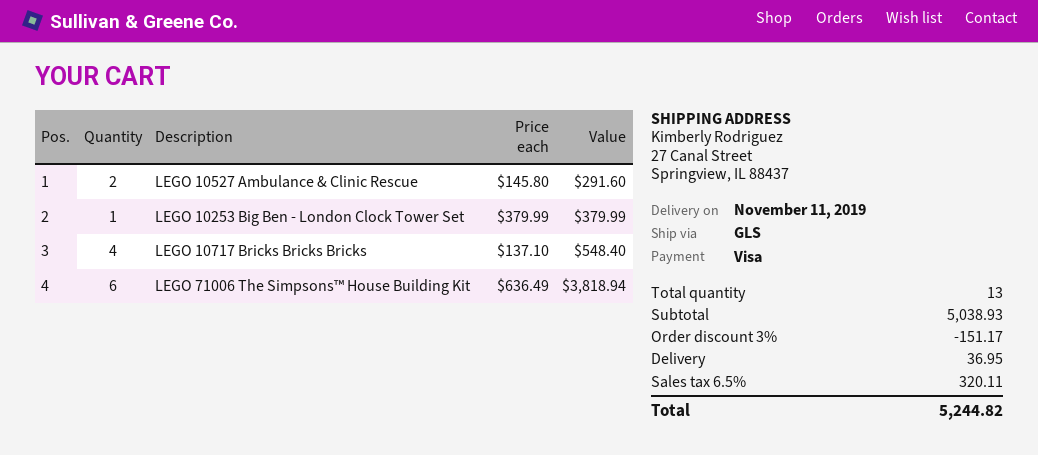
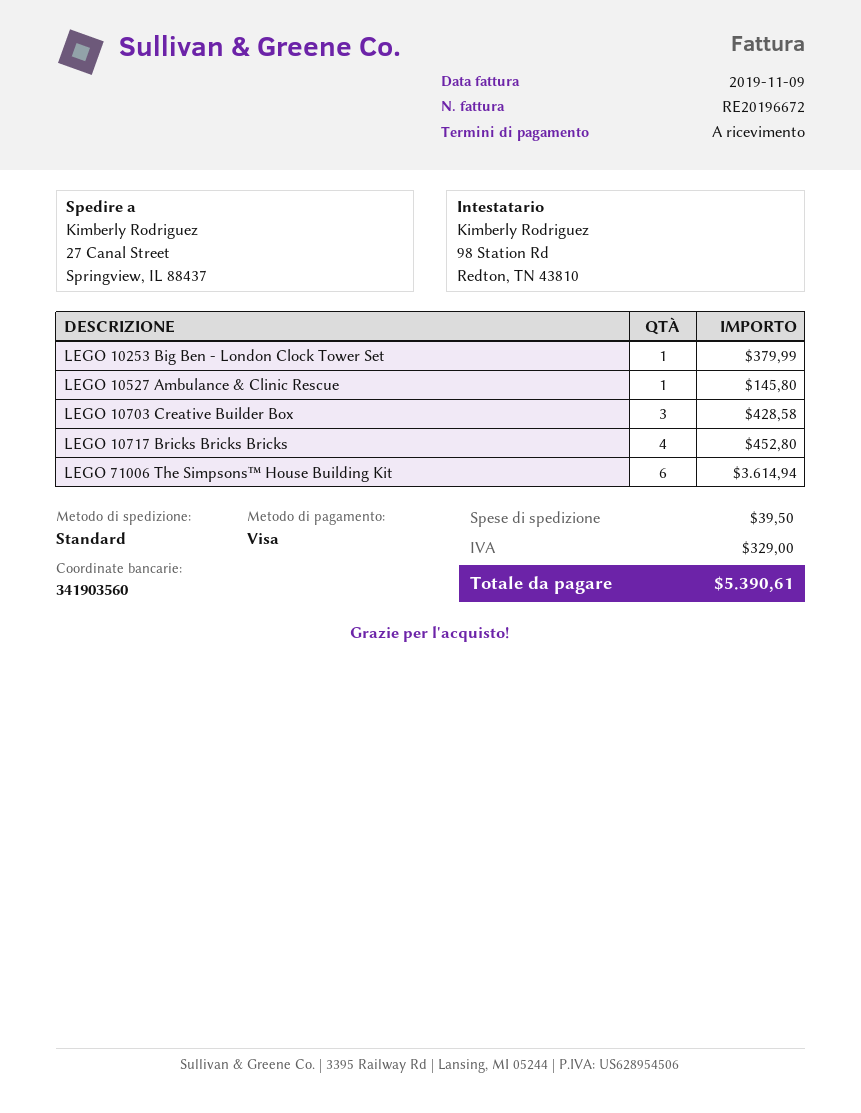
shipping method: GLS -> standard
LEGO 10527 Ambulance & Clinic Rescue: 2 for 291.60 -> 1 for 145.80
LEGO 10717 Bricks Bricks Bricks: 4 for 548.40 -> 4 for 452.80
LEGO 71006 The Simpsons™ House Building Kit: 6 for 3818.94 -> 6 for 3614.94
LEGO 10703 Creative Builder Box: none -> 3 for 428.58
discount: 3% = 151.17 -> none
shipping: 36.95 -> 39.50
tax: 320.11 -> 329.00
total: 5244.82 -> 5390.61

